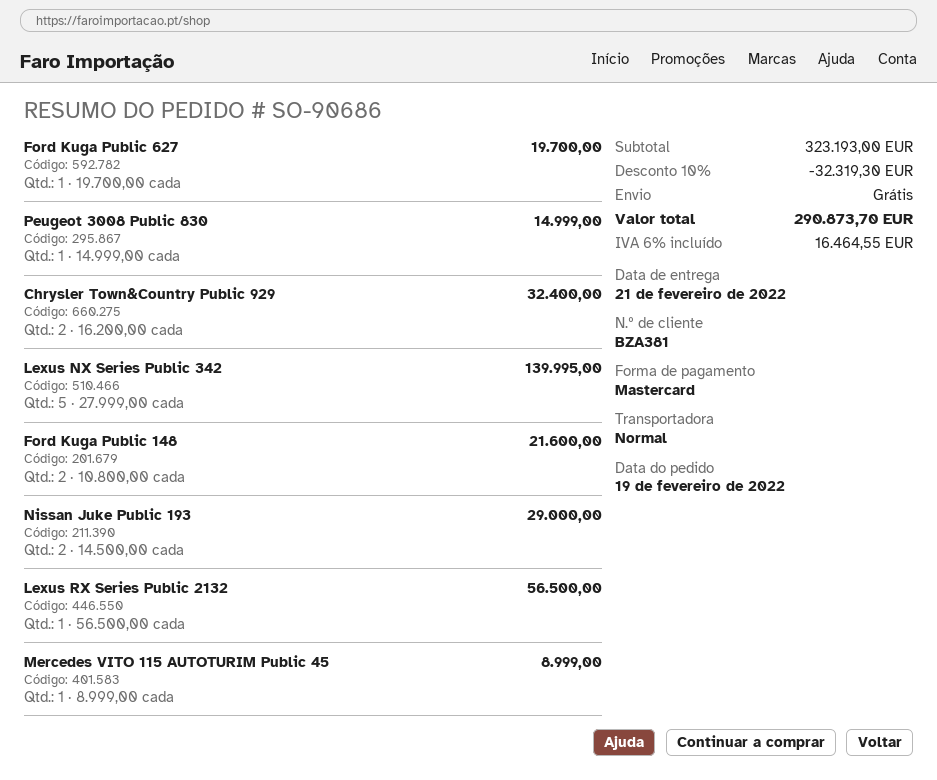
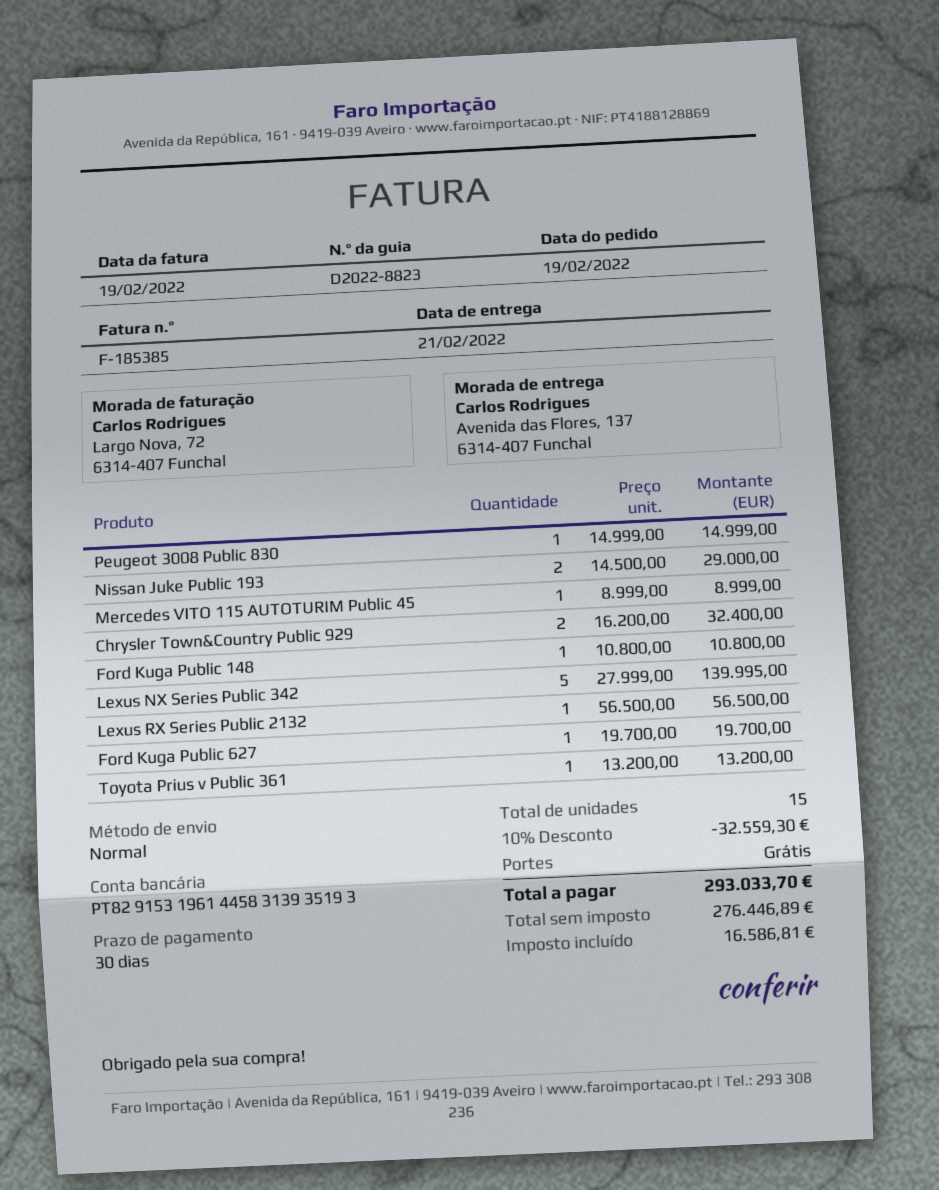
Ford Kuga Public 148: 2 x 10800.00 = 21600.00 -> 1 x 10800.00 = 10800.00
Toyota Prius v Public 361: none -> 1 x 13200.00 = 13200.00
discount: 10% = 32319.30 -> 10% = 32559.30
tax: 16464.55 -> 16586.81
total: 290873.70 -> 293033.70

